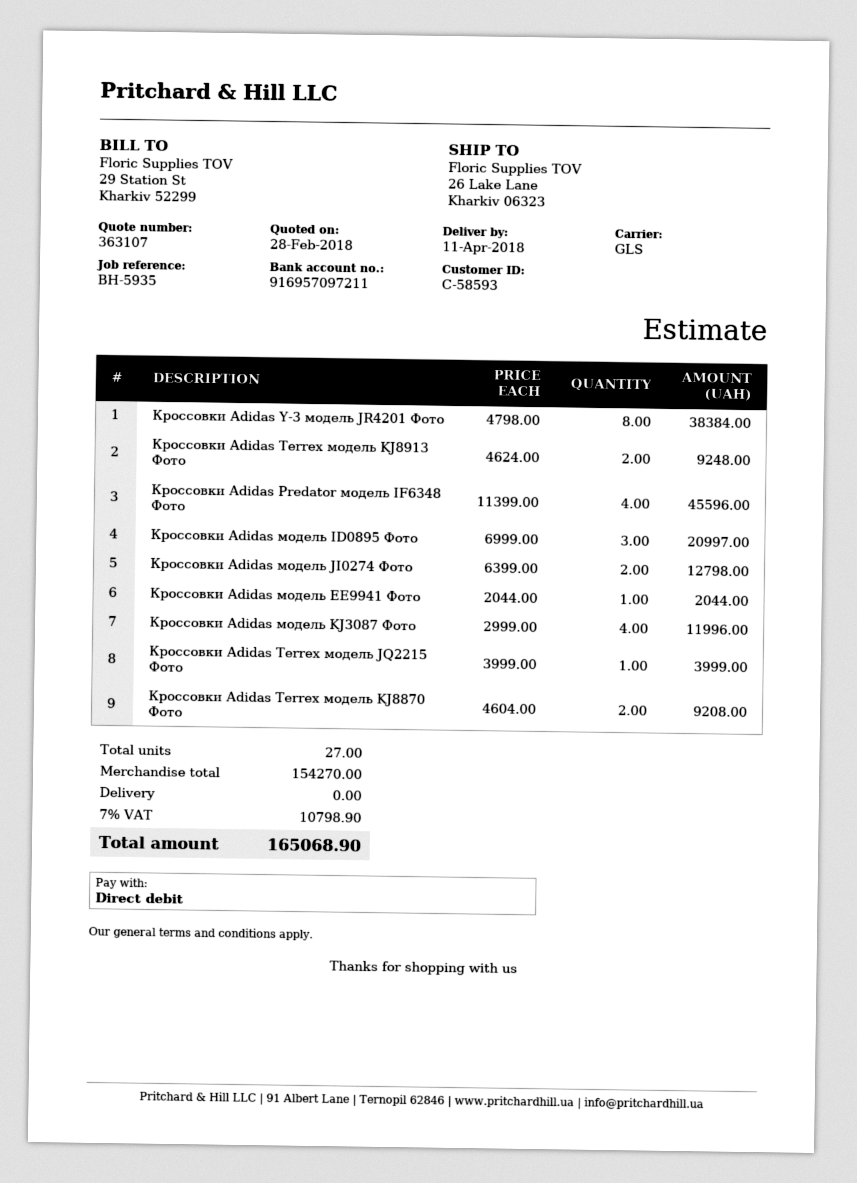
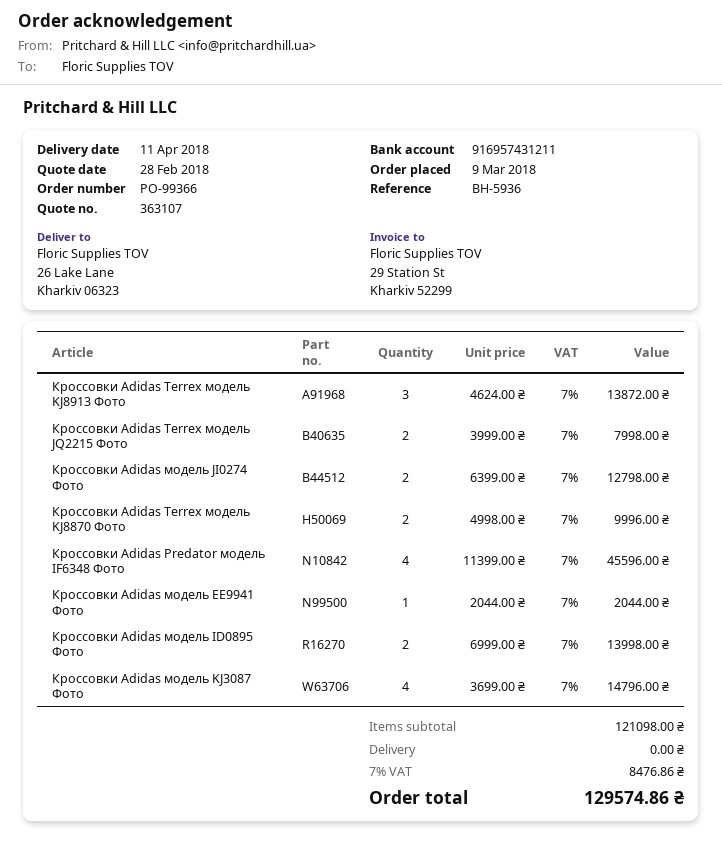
reference: BH-5935 -> BH-5936
bank account: 916957097211 -> 916957431211
Кроссовки Adidas Y-3 модель JR4201 Фото: 8 x 4798.00 = 38384.00 -> none
Кроссовки Adidas Terrex модель KJ8913 Фото: 2 x 4624.00 = 9248.00 -> 3 x 4624.00 = 13872.00
Кроссовки Adidas модель ID0895 Фото: 3 x 6999.00 = 20997.00 -> 2 x 6999.00 = 13998.00
Кроссовки Adidas модель KJ3087 Фото: 4 x 2999.00 = 11996.00 -> 4 x 3699.00 = 14796.00
Кроссовки Adidas Terrex модель JQ2215 Фото: 1 x 3999.00 = 3999.00 -> 2 x 3999.00 = 7998.00
Кроссовки Adidas Terrex модель KJ8870 Фото: 2 x 4604.00 = 9208.00 -> 2 x 4998.00 = 9996.00
subtotal: 154270.00 -> 121098.00
tax: 7% = 10798.90 -> 7% = 8476.86
total: 165068.90 -> 129574.86

